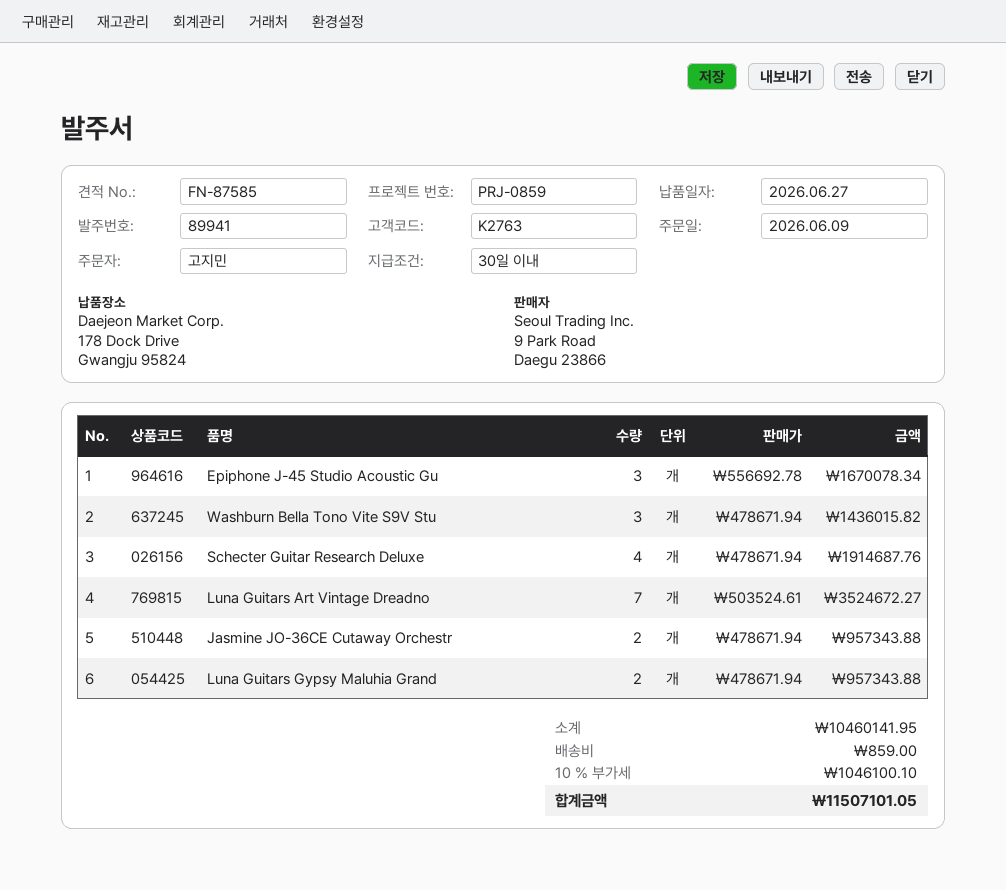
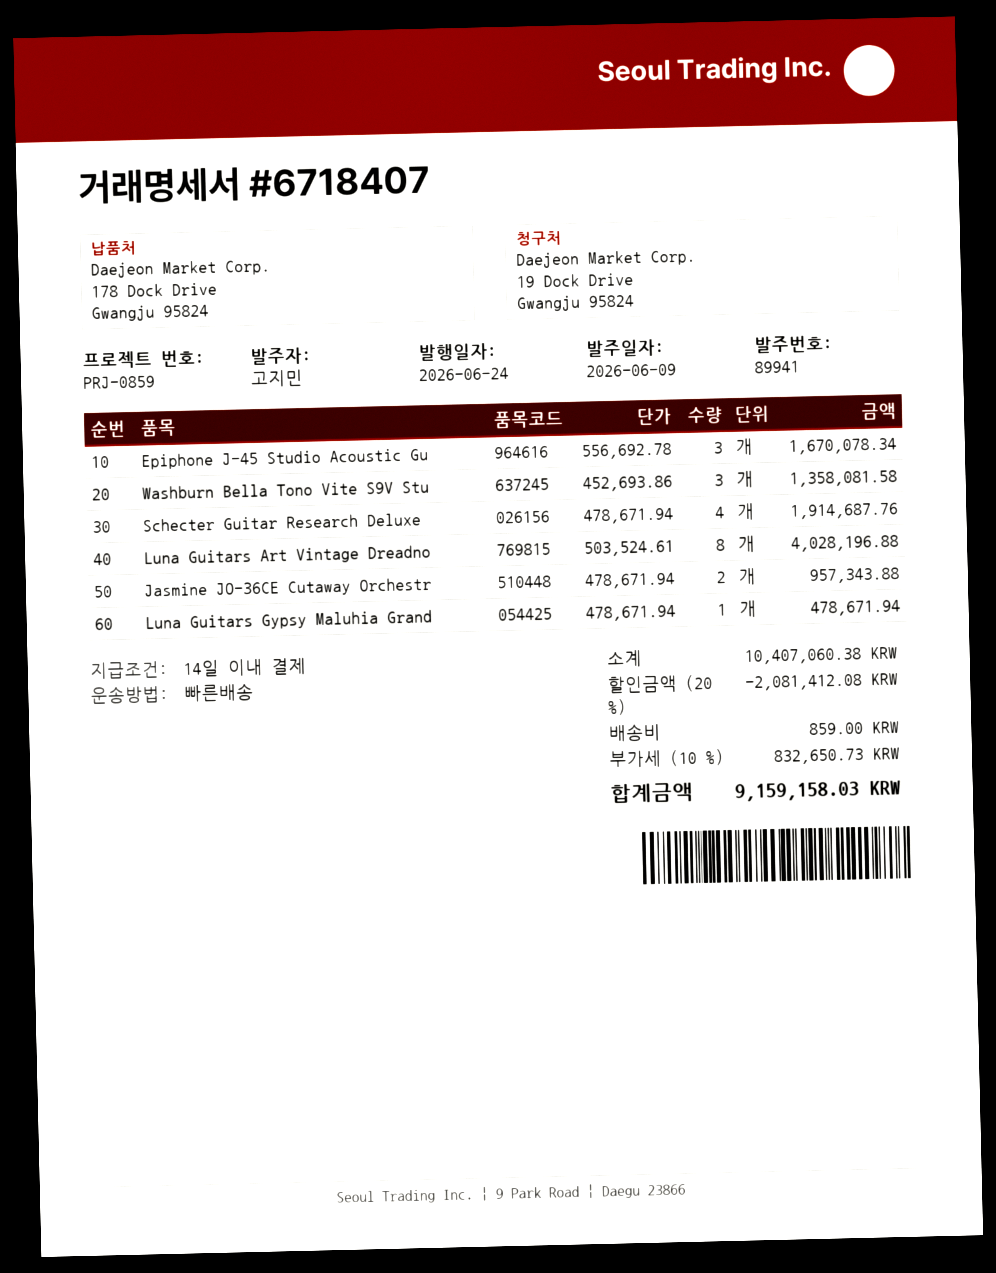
payment terms: 30 days -> 14 days
Washburn Bella Tono Vite S9V Stu: 3 x 478671.94 = 1436015.82 -> 3 x 452693.86 = 1358081.58
Luna Guitars Art Vintage Dreadno: 7 x 503524.61 = 3524672.27 -> 8 x 503524.61 = 4028196.88
Luna Guitars Gypsy Maluhia Grand: 2 x 478671.94 = 957343.88 -> 1 x 478671.94 = 478671.94
subtotal: 10460141.95 -> 10407060.38
discount: none -> 20% = 2081412.08
tax: 10% = 1046100.10 -> 10% = 832650.73
total: 11507101.05 -> 9159158.03

